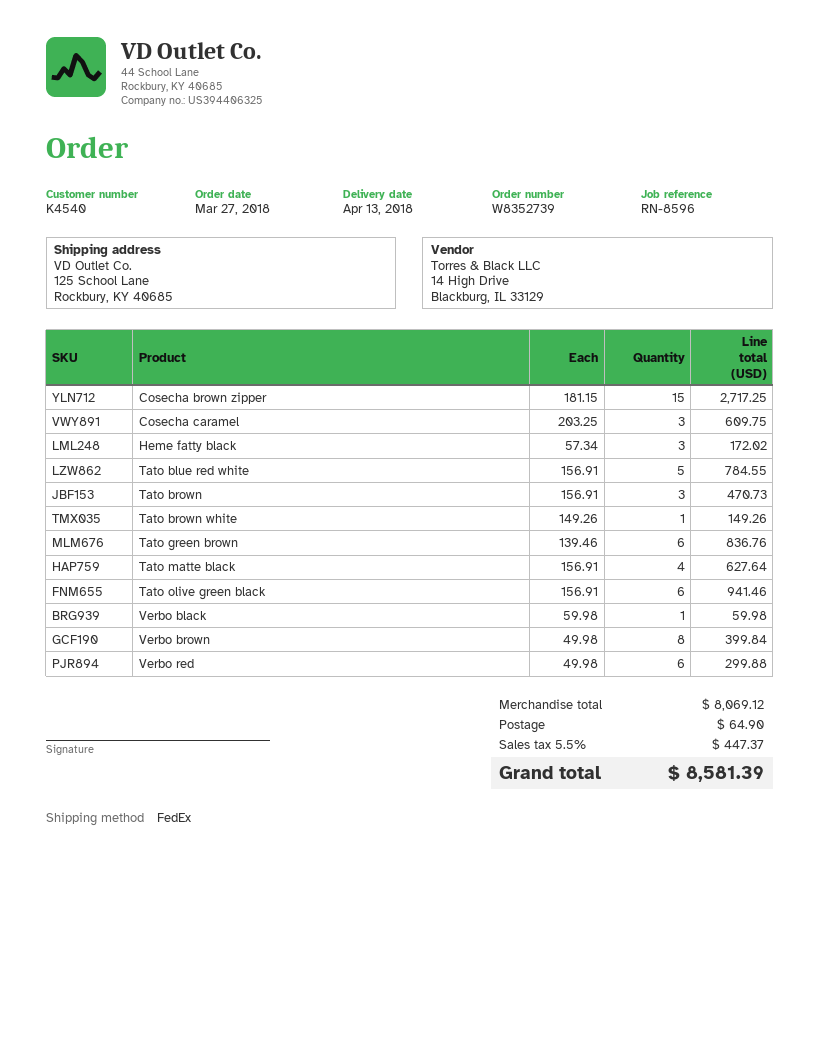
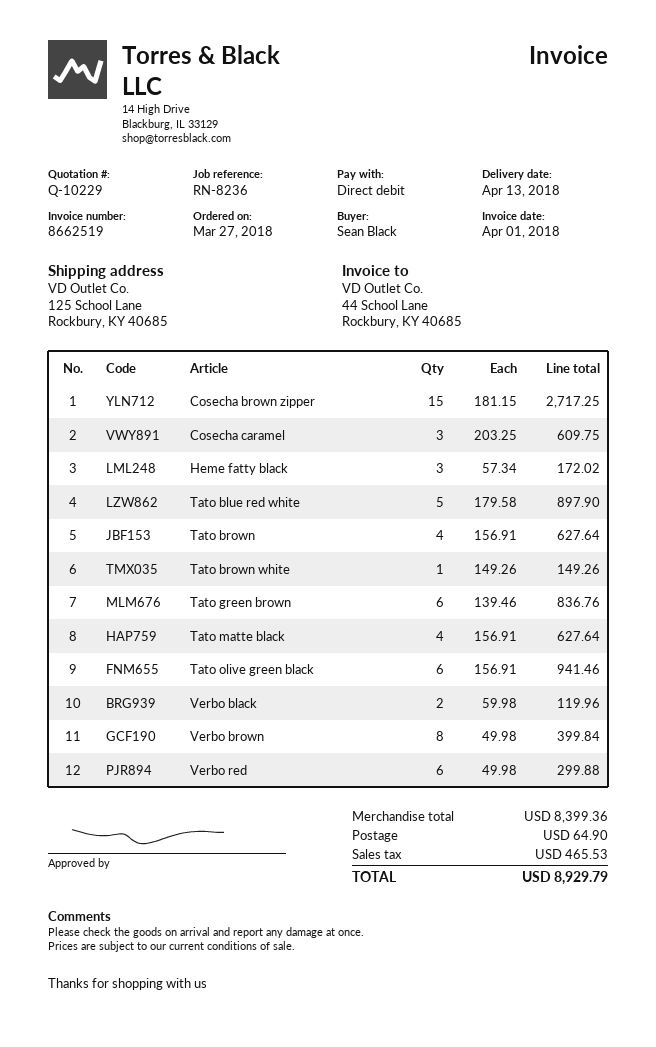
reference: RN-8596 -> RN-8236
Tato blue red white: 5 x 156.91 = 784.55 -> 5 x 179.58 = 897.90
Tato brown: 3 x 156.91 = 470.73 -> 4 x 156.91 = 627.64
Verbo black: 1 x 59.98 = 59.98 -> 2 x 59.98 = 119.96
subtotal: 8069.12 -> 8399.36
tax: 447.37 -> 465.53
total: 8581.39 -> 8929.79

